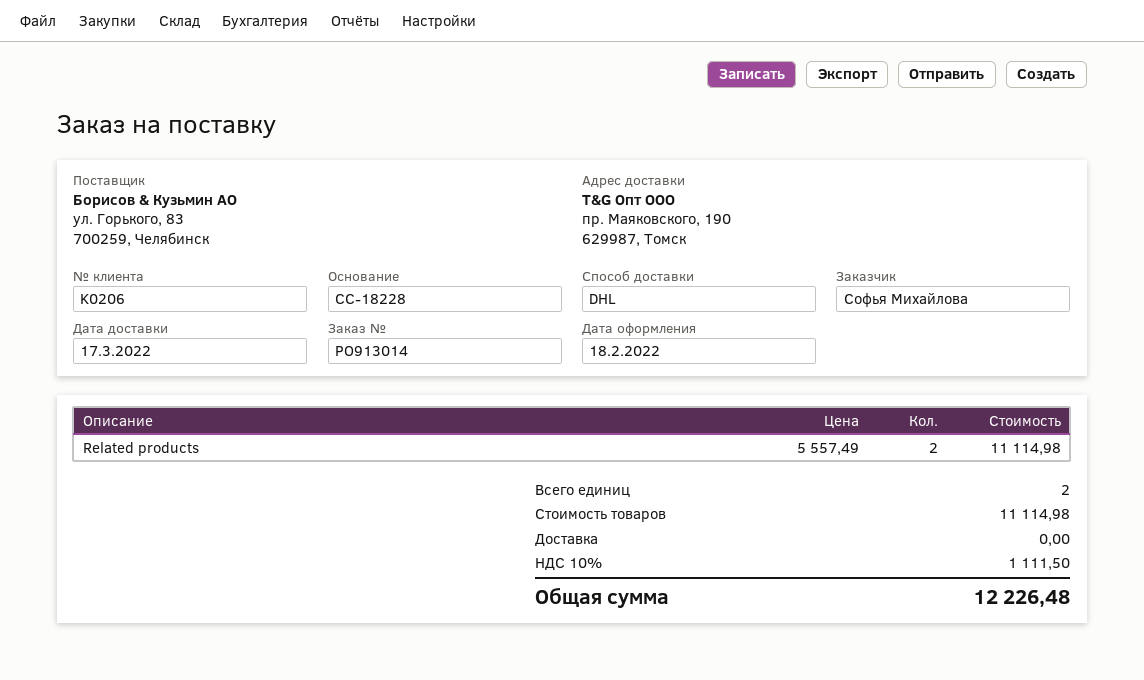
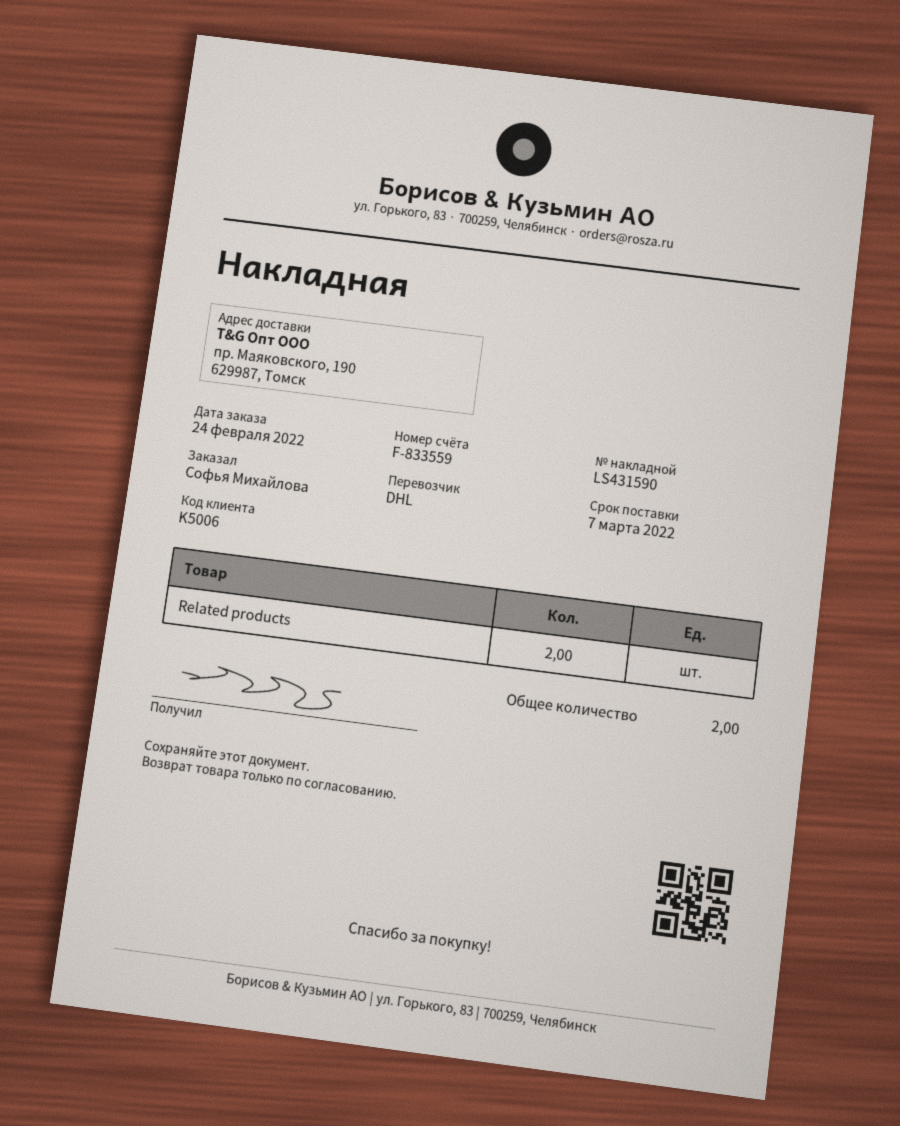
order date: 2022-02-18 -> 2022-02-24
delivery date: 2022-03-17 -> 2022-03-07
customer number: K0206 -> K5006

